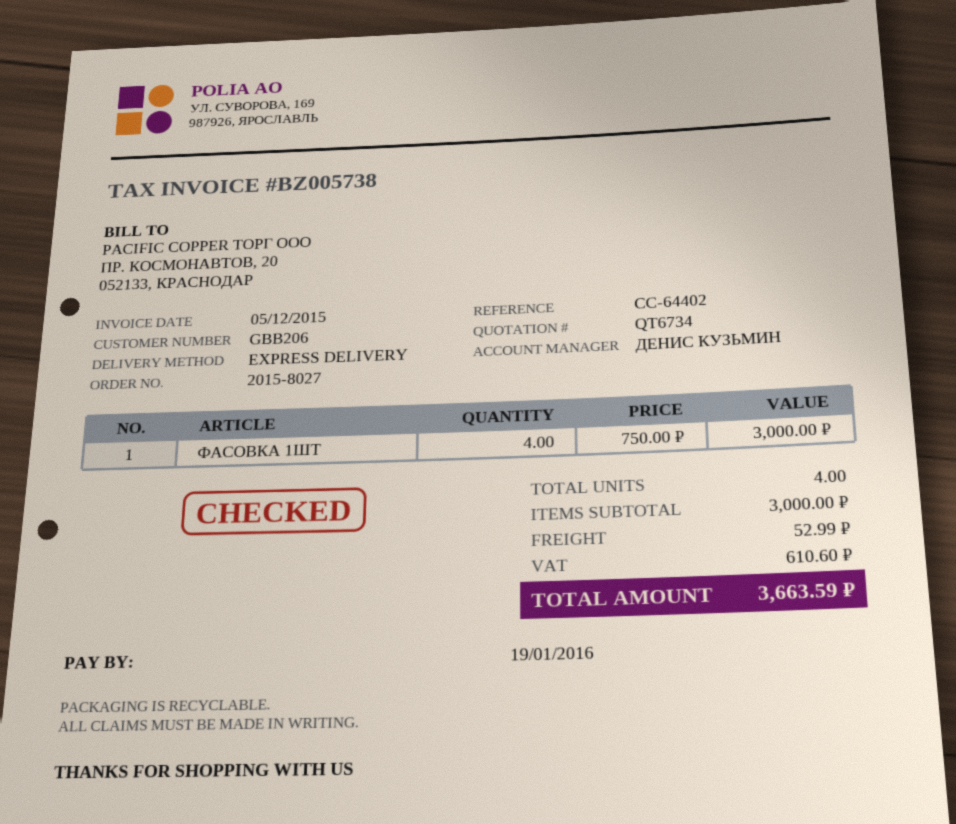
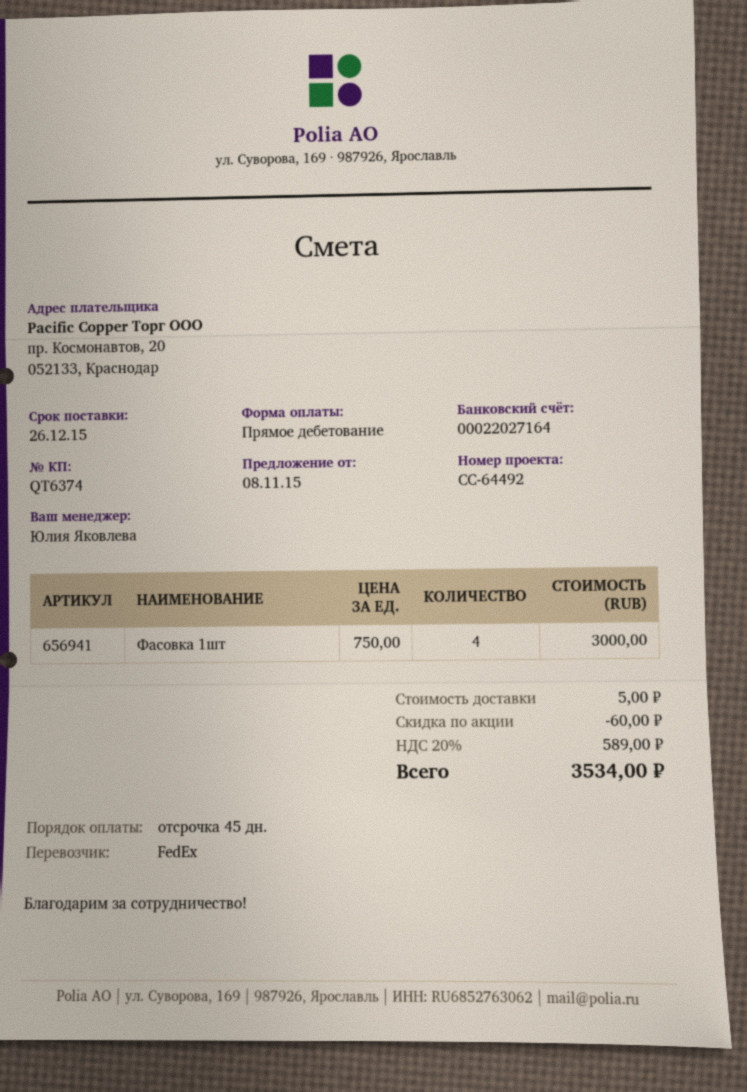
quote number: QT6734 -> QT6374
reference: CC-64402 -> CC-64492
sales rep: ДЕНИС КУЗЬМИН -> Юлия Яковлева
shipping method: express -> FedEx
discount: none -> 60.00
shipping: 52.99 -> 5.00
tax: 610.60 -> 589.00
total: 3663.59 -> 3534.00

